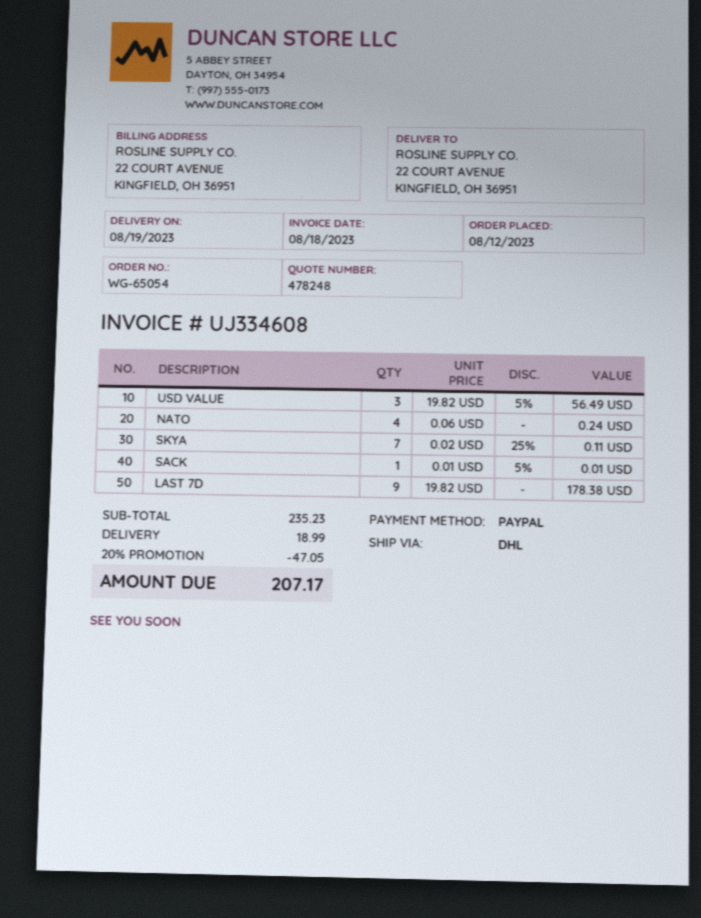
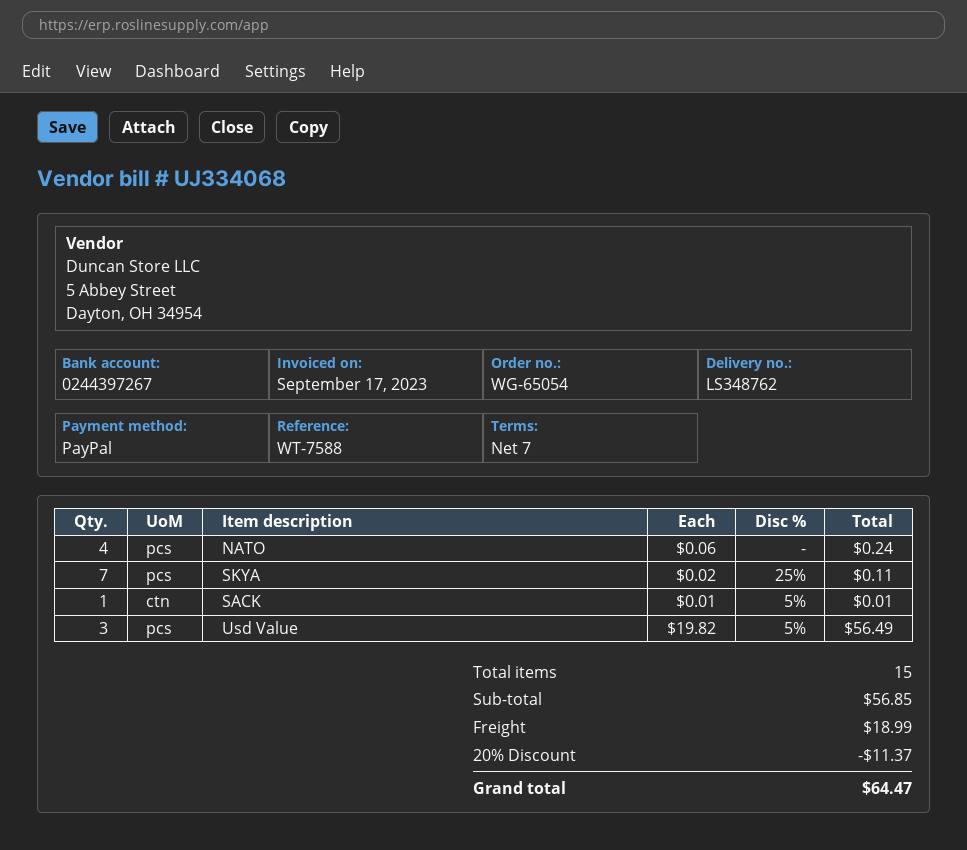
invoice number: UJ334608 -> UJ334068
invoice date: 2023-08-18 -> 2023-09-17
LAST 7D: 9 x 19.82 = 178.38 -> none
subtotal: 235.23 -> 56.85
discount: 20% = 47.05 -> 20% = 11.37
total: 207.17 -> 64.47

